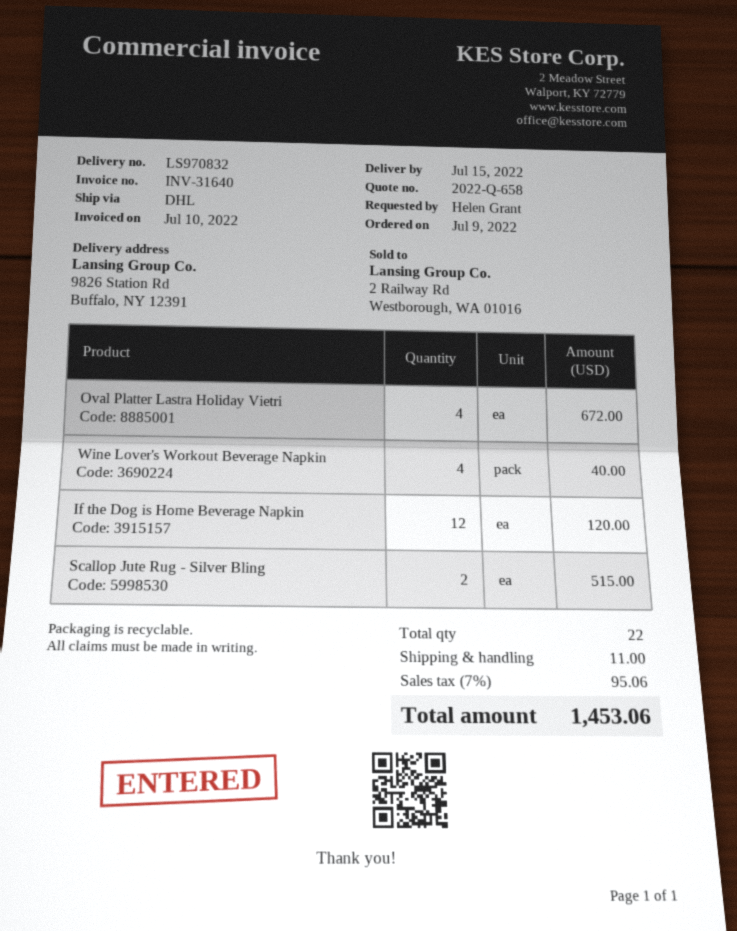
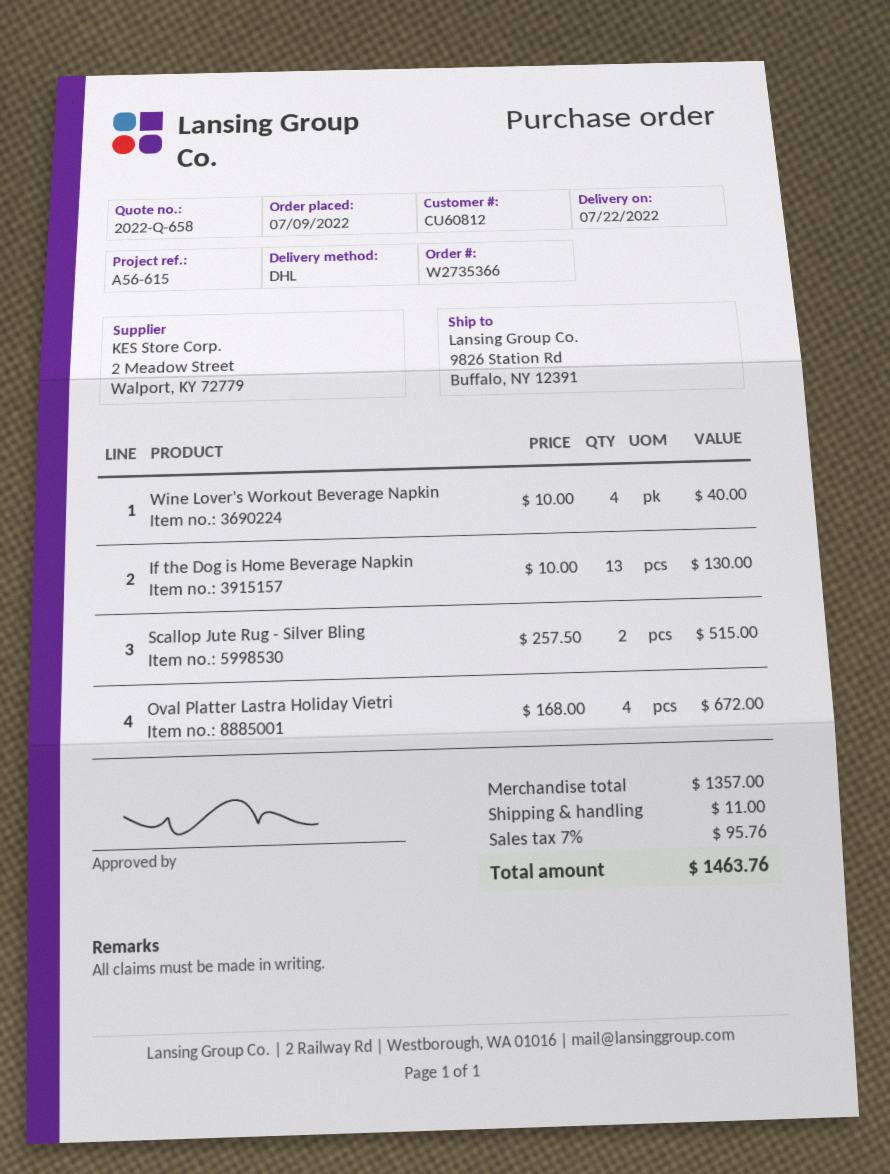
delivery date: 2022-07-15 -> 2022-07-22
If the Dog is Home Beverage Napkin: 12 for 120.00 -> 13 for 130.00
tax: 7% = 95.06 -> 7% = 95.76
total: 1453.06 -> 1463.76

